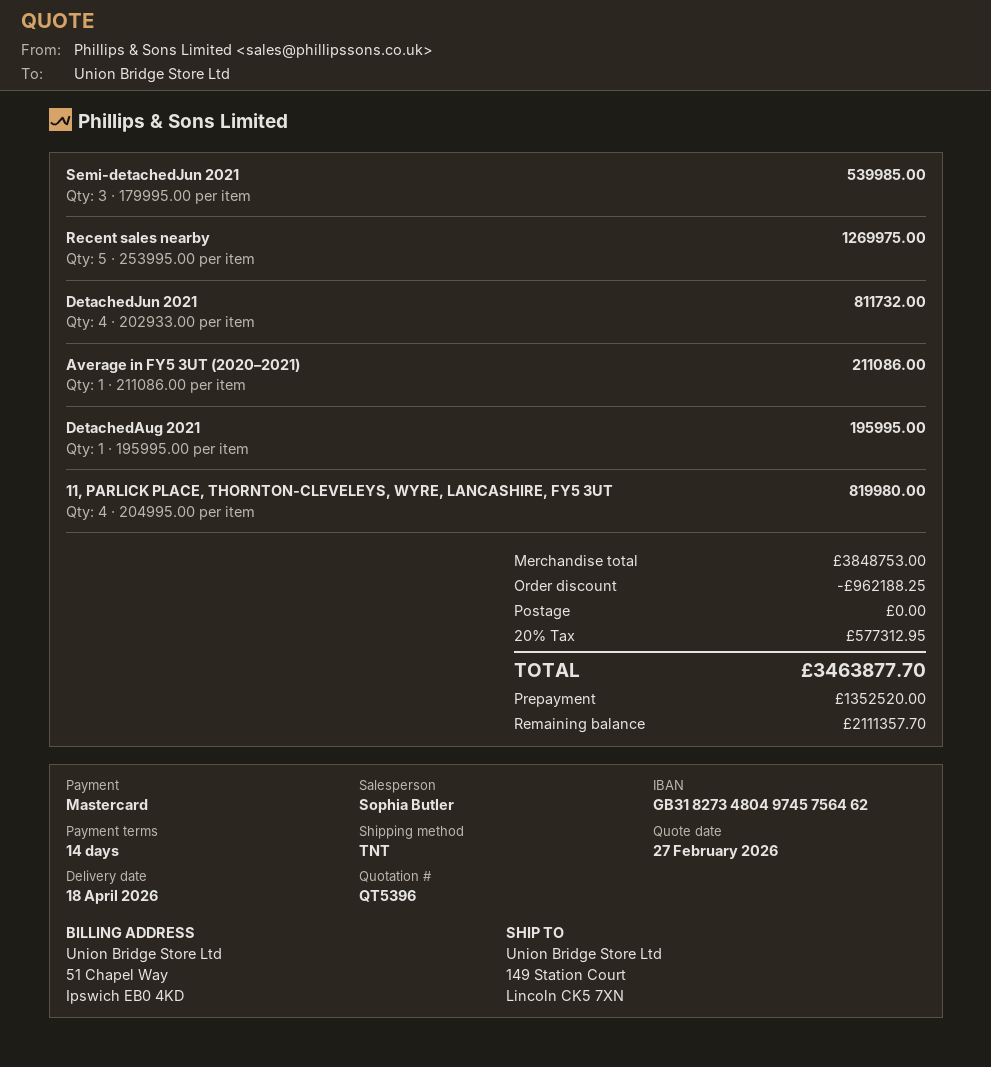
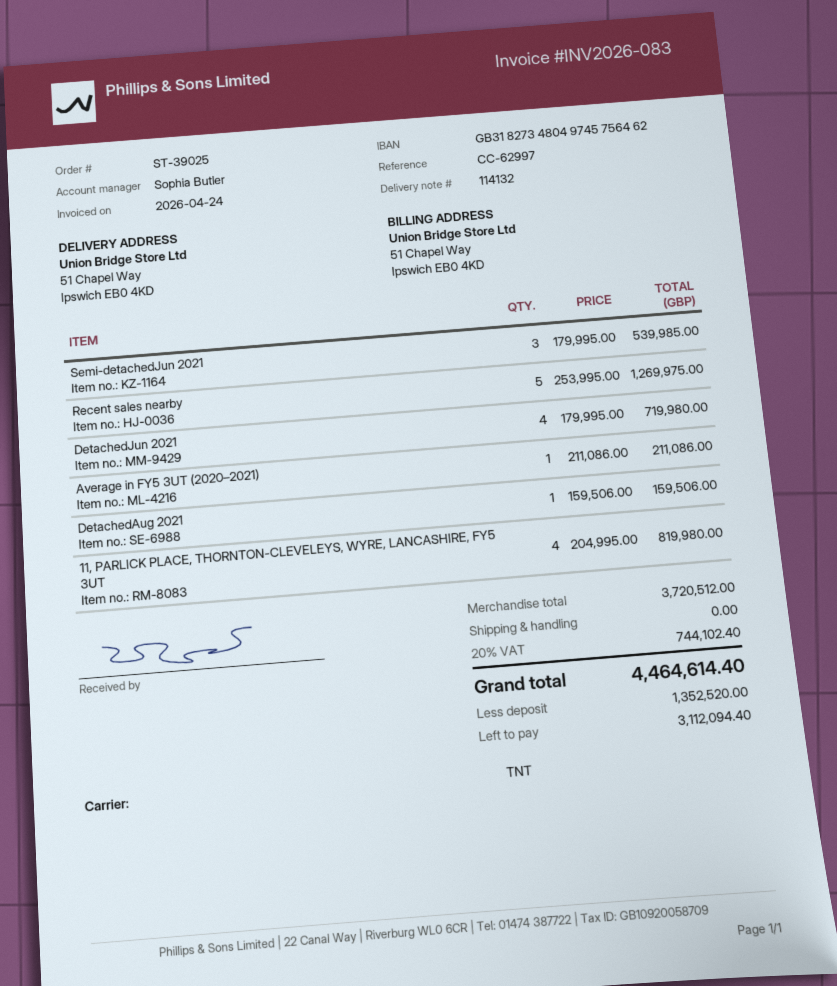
ship to: 149 Station Court, Lincoln CK5 7XN -> 51 Chapel Way, Ipswich EB0 4KD
DetachedJun 2021: 4 x 202933.00 = 811732.00 -> 4 x 179995.00 = 719980.00
DetachedAug 2021: 1 x 195995.00 = 195995.00 -> 1 x 159506.00 = 159506.00
subtotal: 3848753.00 -> 3720512.00
discount: 962188.25 -> none
tax: 20% = 577312.95 -> 20% = 744102.40
total: 3463877.70 -> 4464614.40
balance: 2111357.70 -> 3112094.40

